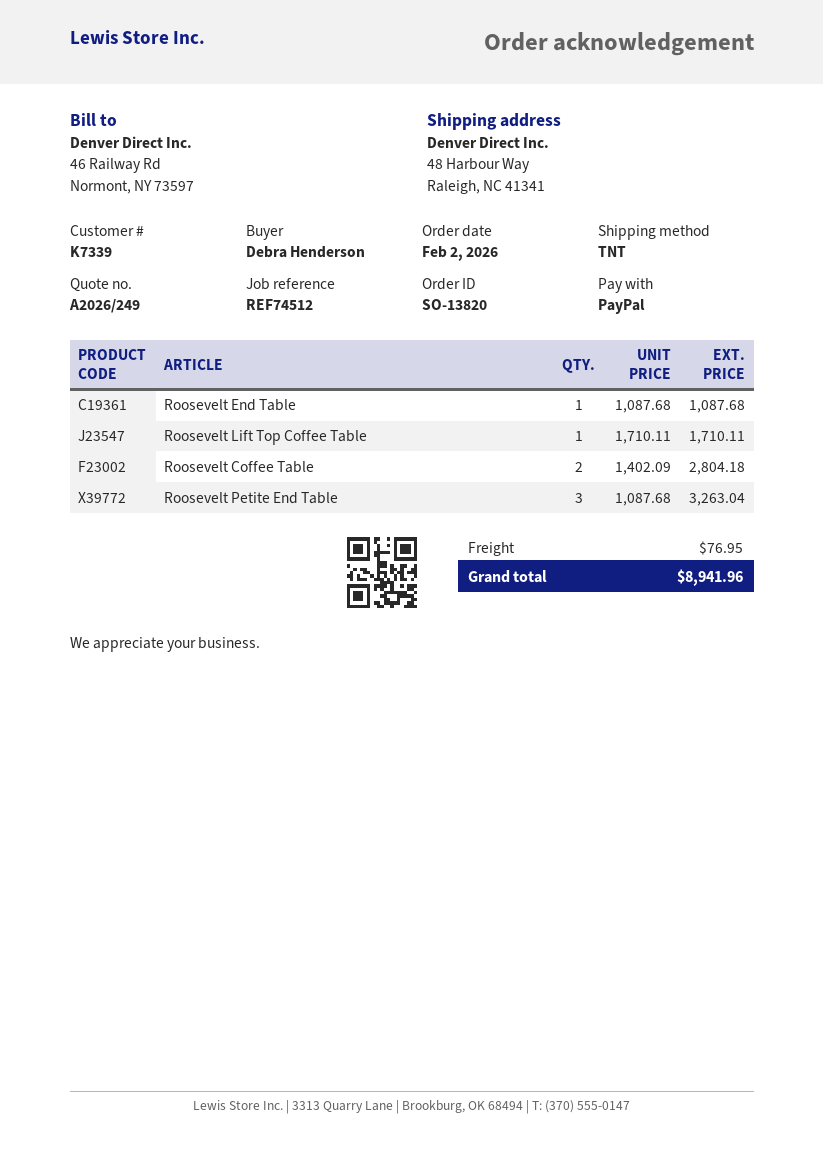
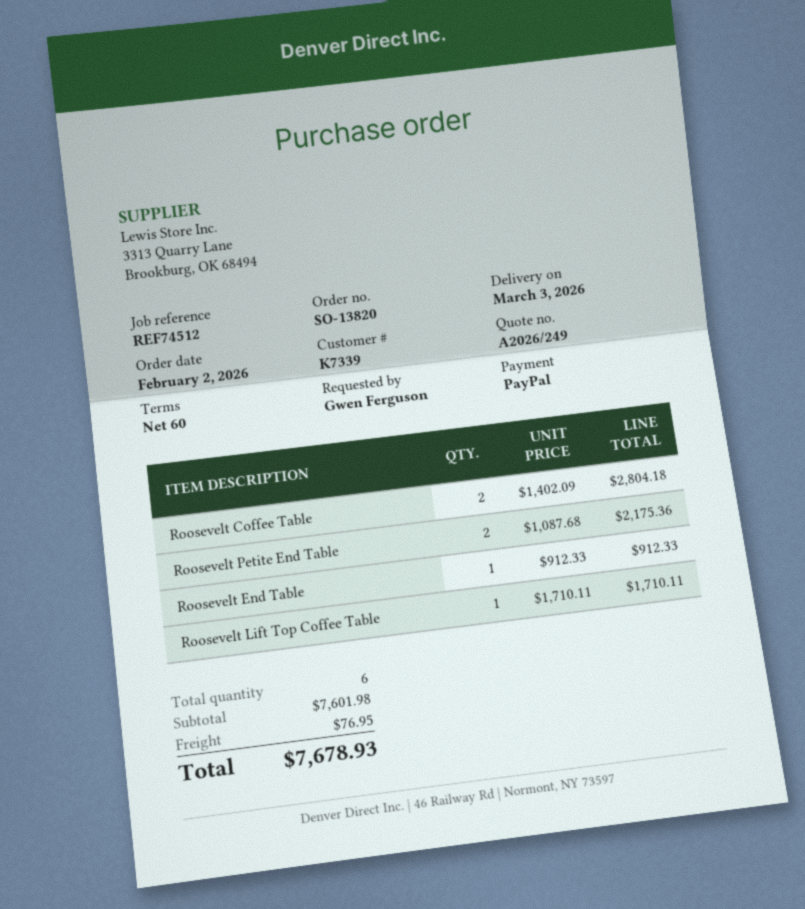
ordered by: Debra Henderson -> Gwen Ferguson
Roosevelt End Table: 1 x 1087.68 = 1087.68 -> 1 x 912.33 = 912.33
Roosevelt Petite End Table: 3 x 1087.68 = 3263.04 -> 2 x 1087.68 = 2175.36
total: 8941.96 -> 7678.93

